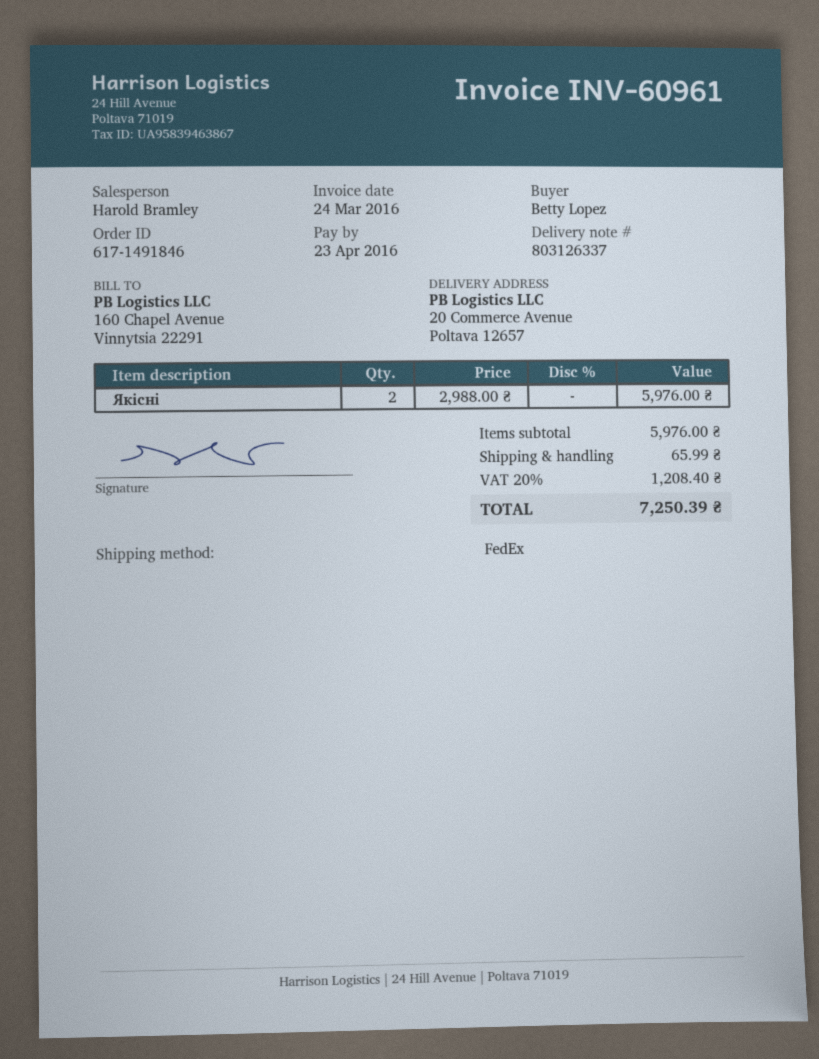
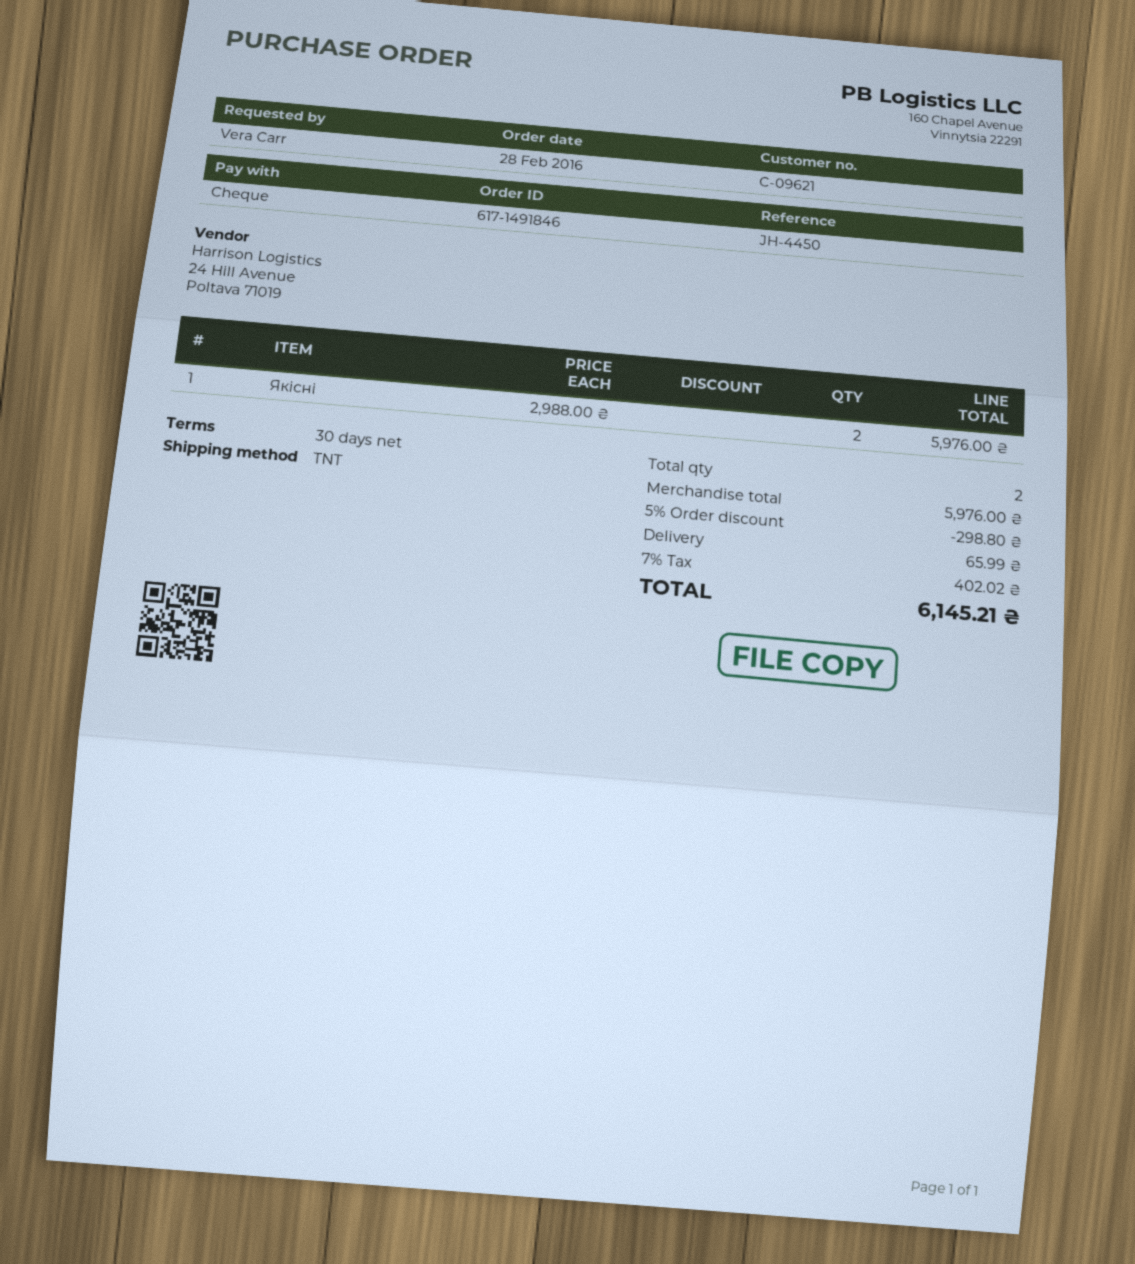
ordered by: Betty Lopez -> Vera Carr
shipping method: FedEx -> TNT
discount: none -> 5% = 298.80
tax: 20% = 1208.40 -> 7% = 402.02
total: 7250.39 -> 6145.21

